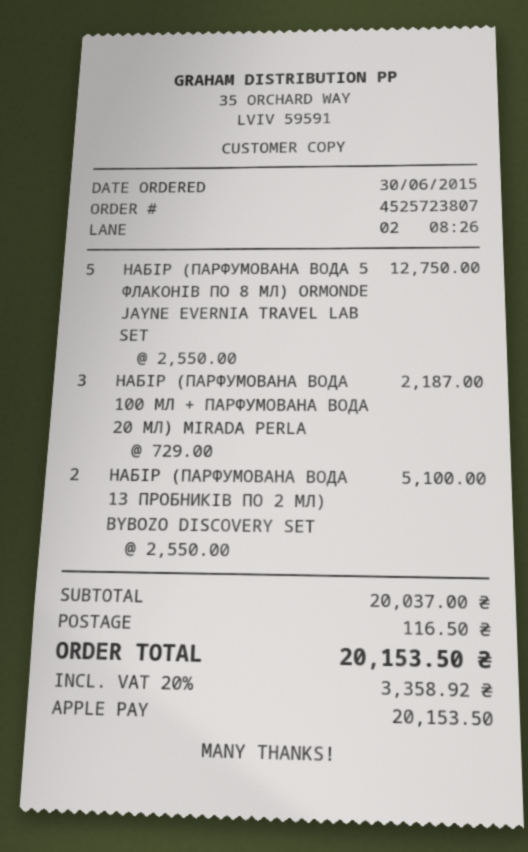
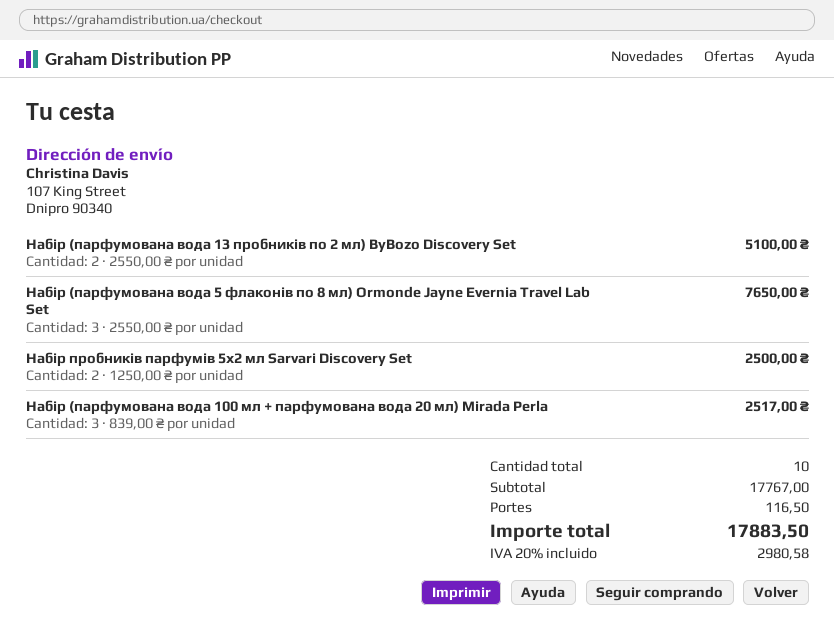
НАБІР (ПАРФУМОВАНА ВОДА 5 ФЛАКОНІВ ПО 8 МЛ) ORMONDE JAYNE EVERNIA TRAVEL LAB SET: 5 x 2550.00 = 12750.00 -> 3 x 2550.00 = 7650.00
НАБІР (ПАРФУМОВАНА ВОДА 100 МЛ + ПАРФУМОВАНА ВОДА 20 МЛ) MIRADA PERLA: 3 x 729.00 = 2187.00 -> 3 x 839.00 = 2517.00
Набір пробників парфумів 5x2 мл Sarvari Discovery Set: none -> 2 x 1250.00 = 2500.00
subtotal: 20037.00 -> 17767.00
tax: 20% = 3358.92 -> 20% = 2980.58
total: 20153.50 -> 17883.50

